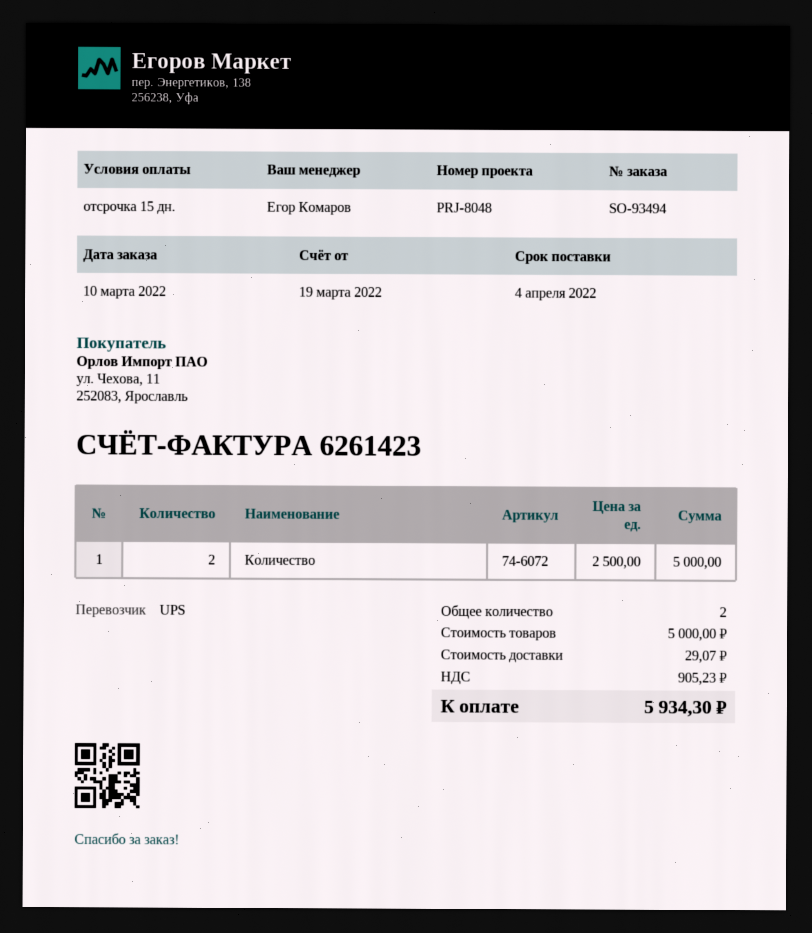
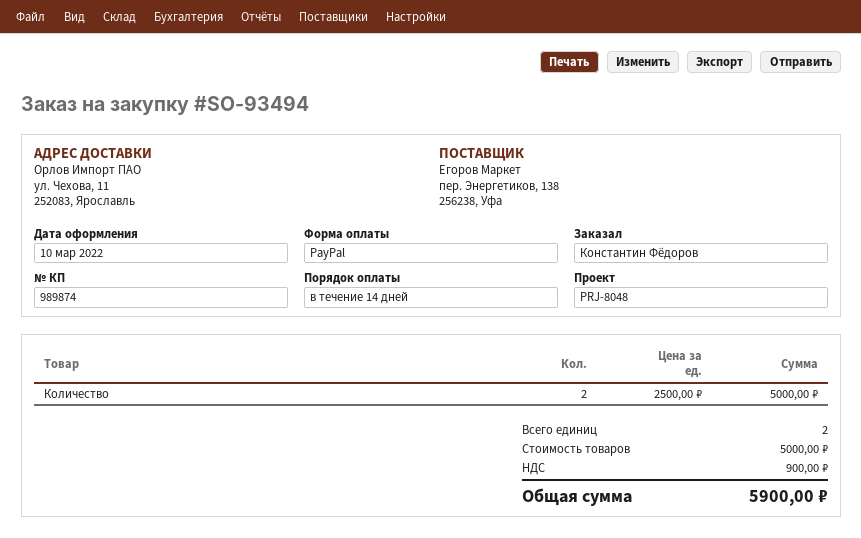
payment terms: 15 days -> 14 days
shipping: 29.07 -> none
tax: 905.23 -> 900.00
total: 5934.30 -> 5900.00

